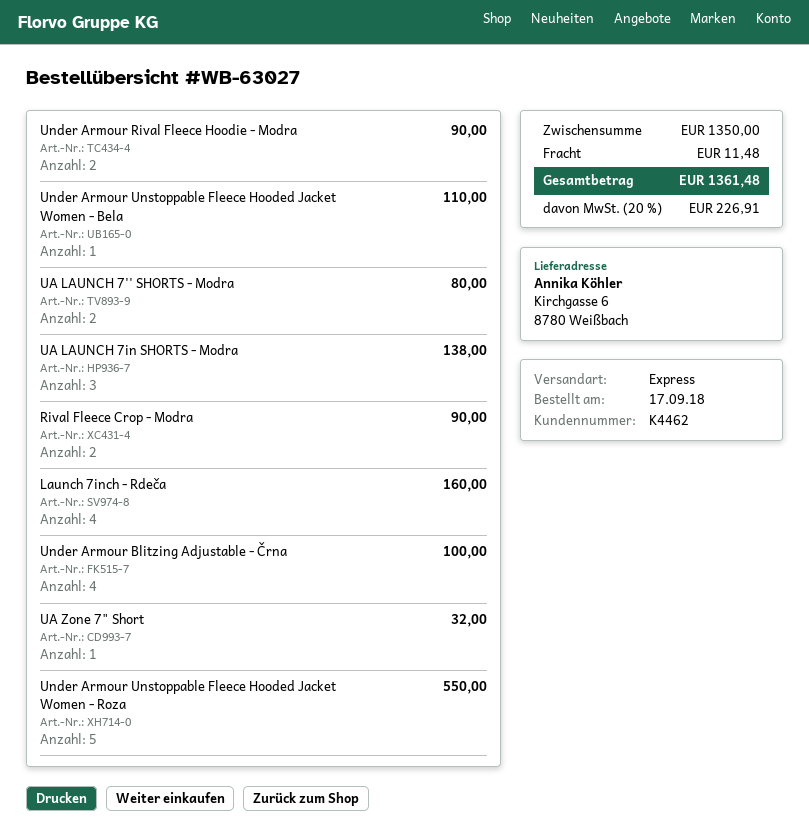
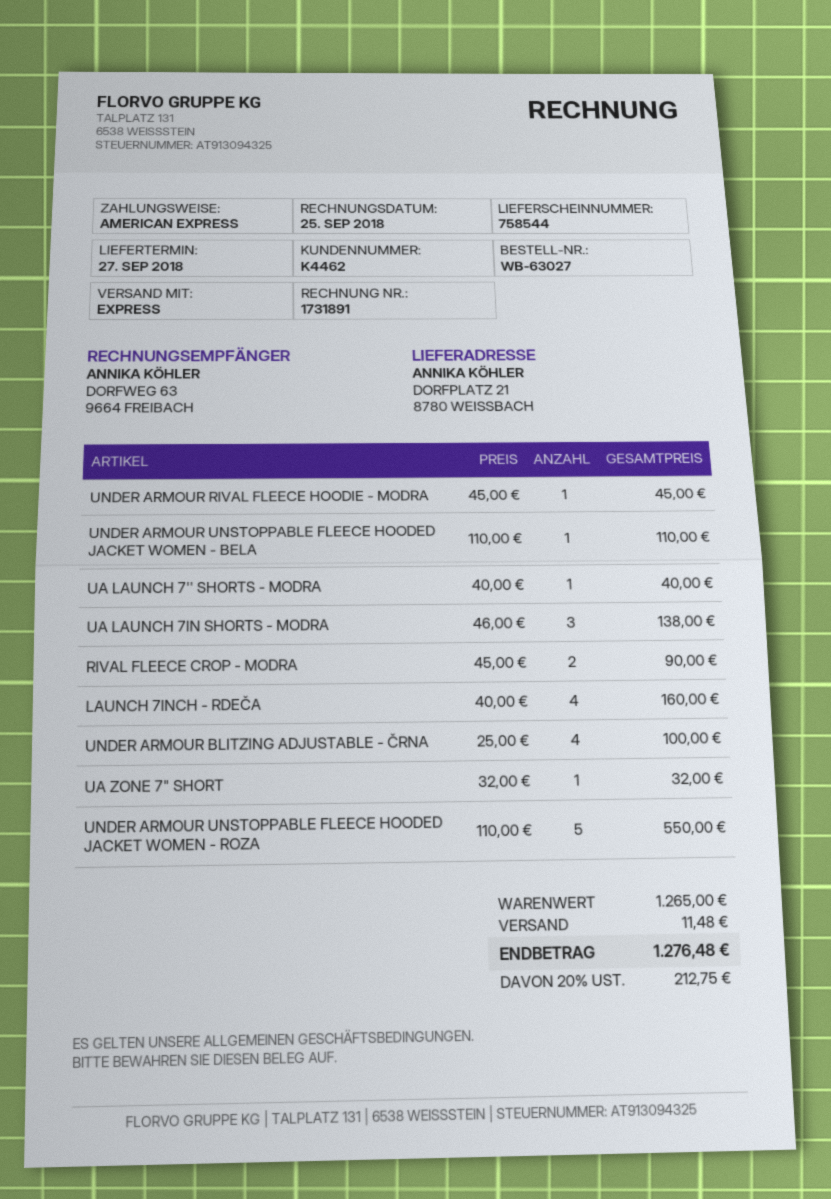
ship to: Kirchgasse 6, 8780 Weißbach -> DORFPLATZ 21, 8780 WEISSBACH
Under Armour Rival Fleece Hoodie - Modra: 2 for 90.00 -> 1 for 45.00
UA LAUNCH 7'' SHORTS - Modra: 2 for 80.00 -> 1 for 40.00
subtotal: 1350.00 -> 1265.00
tax: 20% = 226.91 -> 20% = 212.75
total: 1361.48 -> 1276.48

